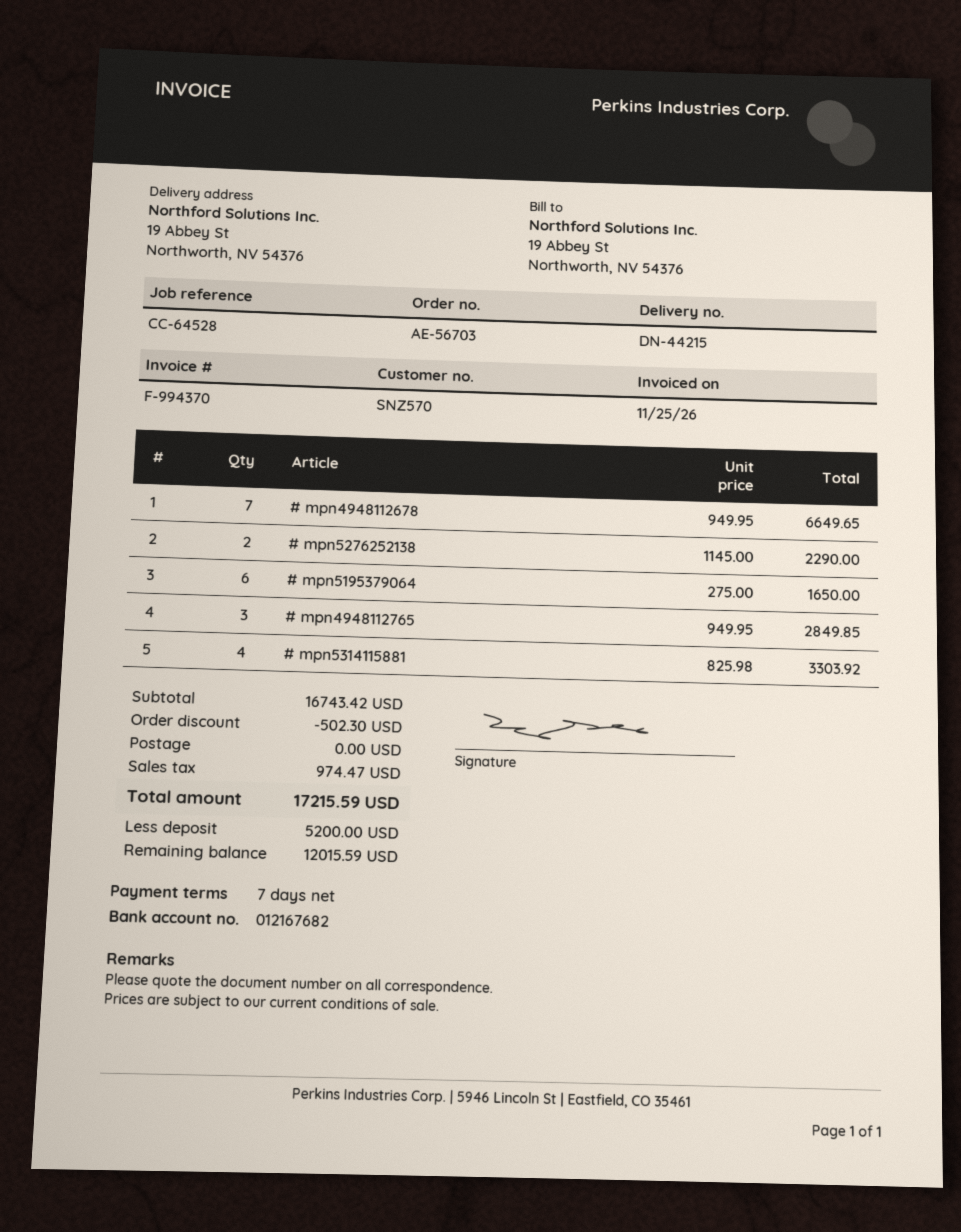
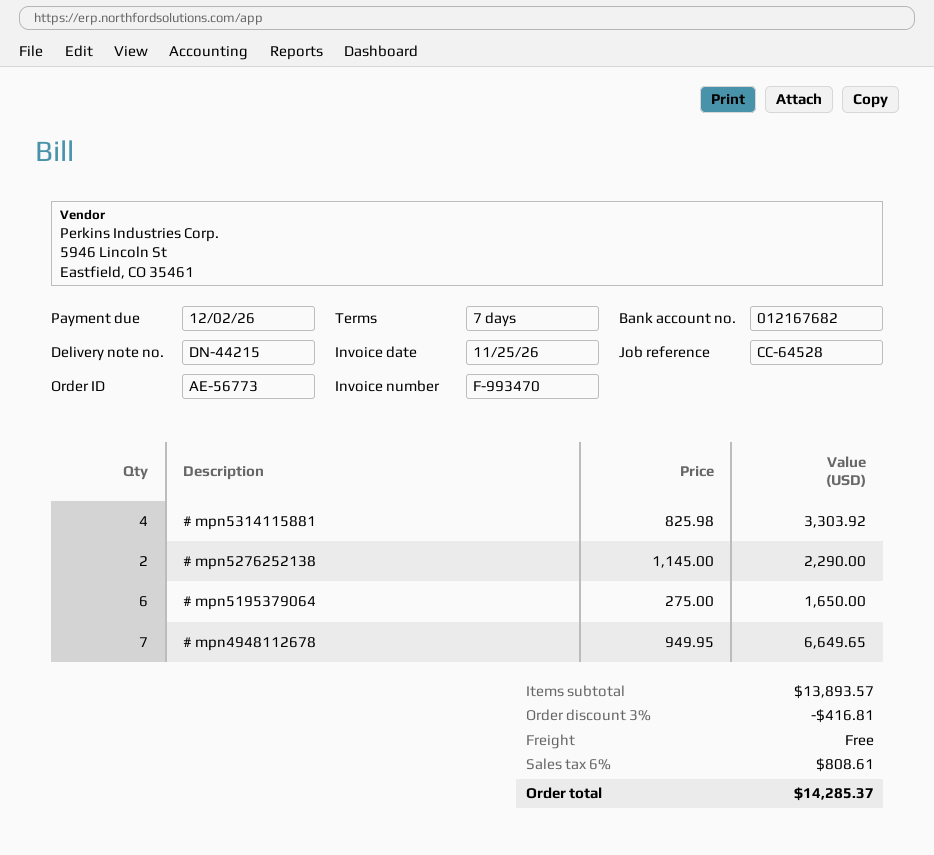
order number: AE-56703 -> AE-56773
invoice number: F-994370 -> F-993470
# mpn4948112765: 3 x 949.95 = 2849.85 -> none
subtotal: 16743.42 -> 13893.57
discount: 502.30 -> 416.81
tax: 974.47 -> 808.61
total: 17215.59 -> 14285.37

